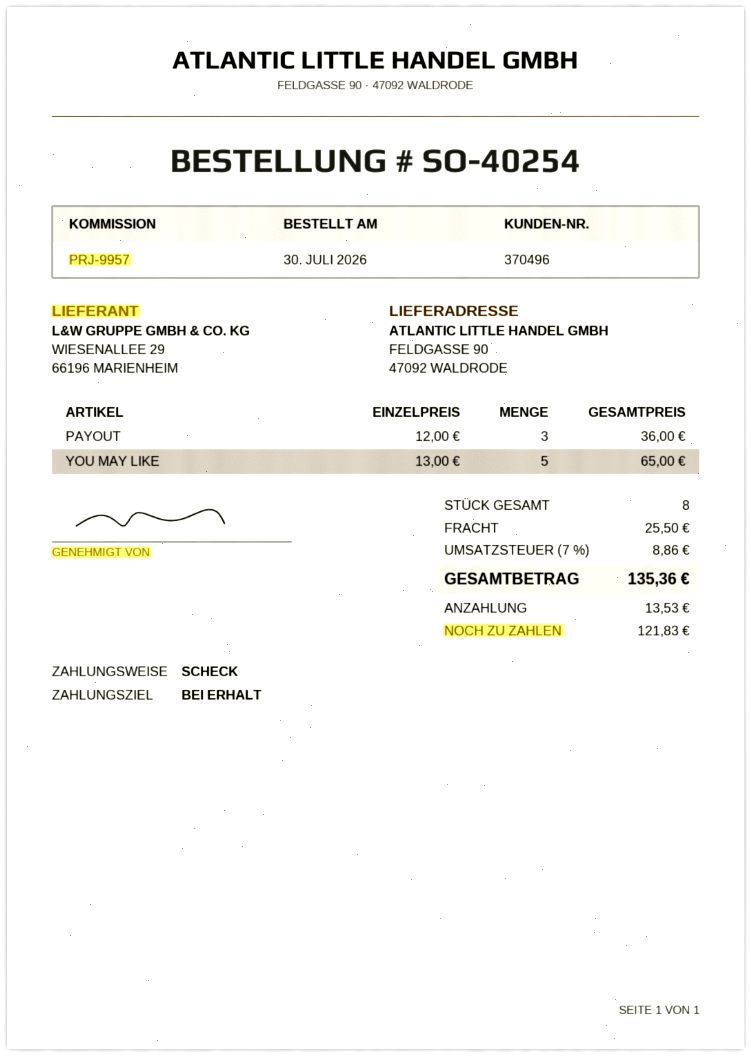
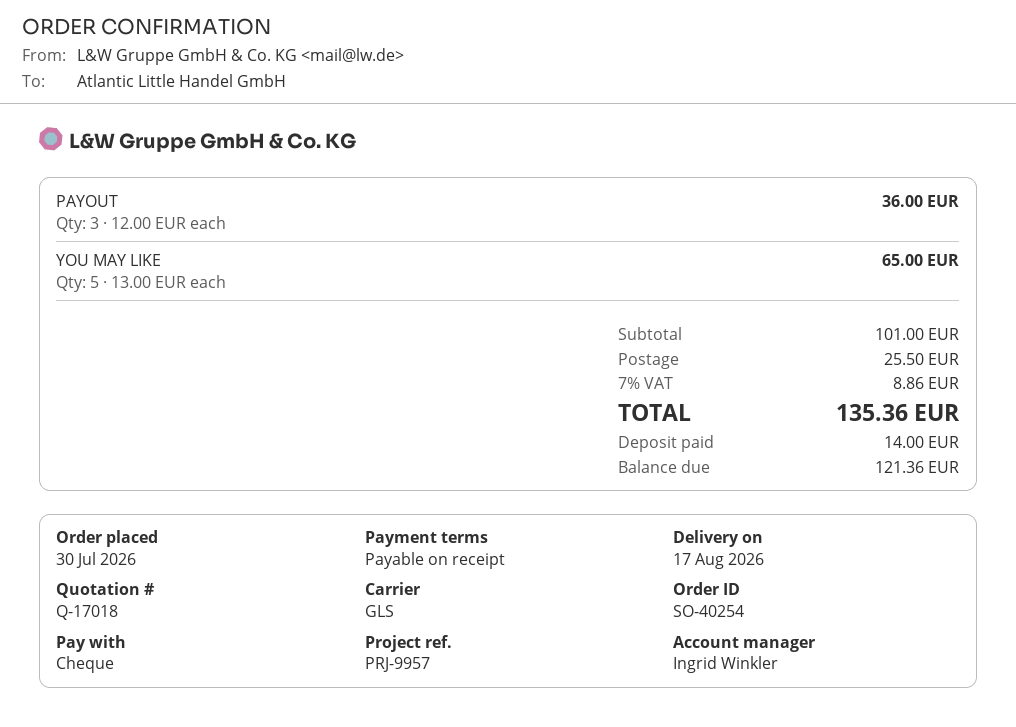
deposit: 13.53 -> 14.00
balance: 121.83 -> 121.36

